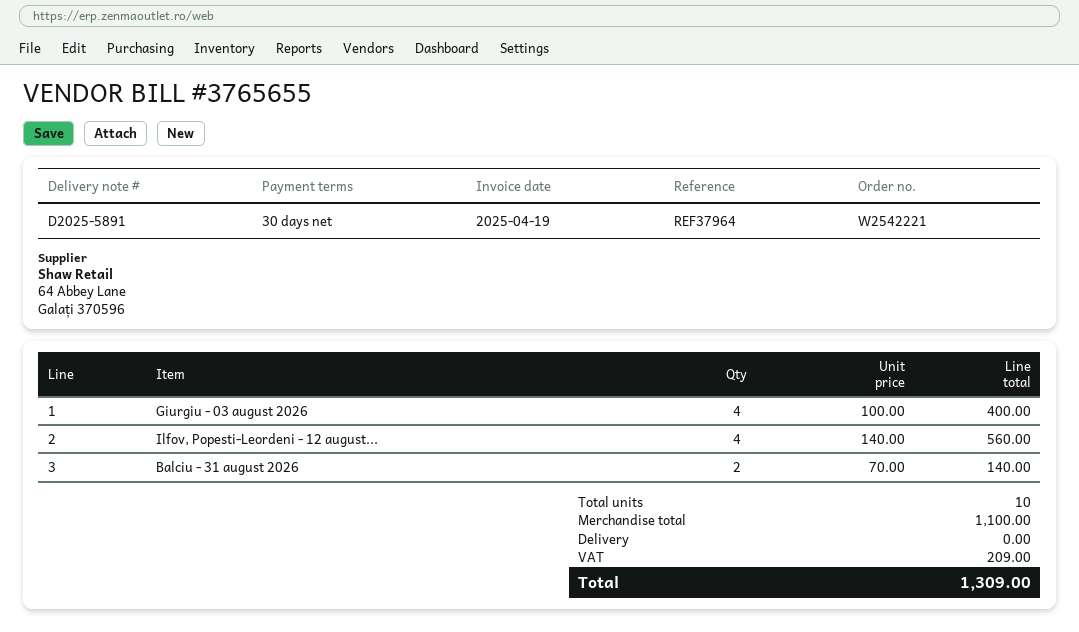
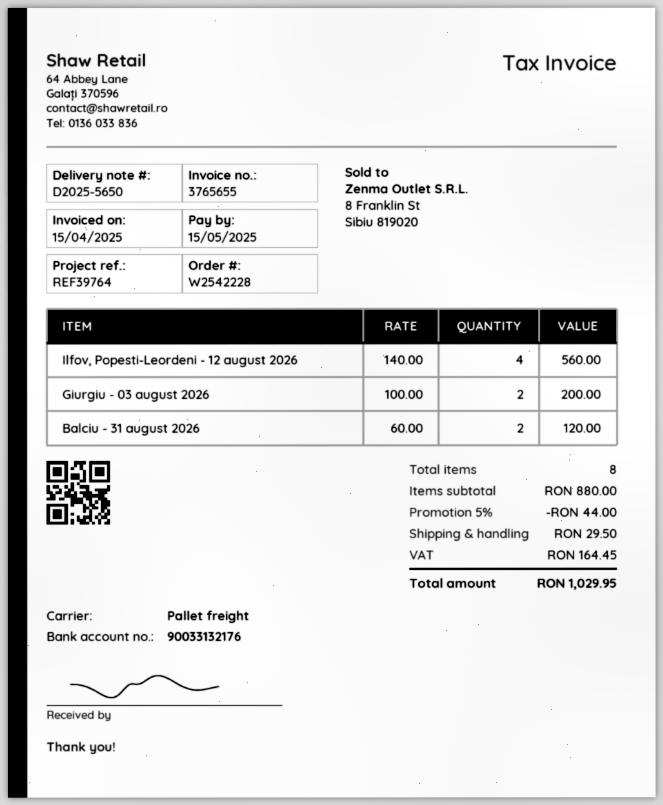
order number: W2542221 -> W2542228
delivery note number: D2025-5891 -> D2025-5650
invoice date: 2025-04-19 -> 2025-04-15
reference: REF37964 -> REF39764
Giurgiu - 03 august 2026: 4 x 100.00 = 400.00 -> 2 x 100.00 = 200.00
Balciu - 31 august 2026: 2 x 70.00 = 140.00 -> 2 x 60.00 = 120.00
total quantity: 10 -> 8
subtotal: 1100.00 -> 880.00
discount: none -> 5% = 44.00
shipping: 0.00 -> 29.50
tax: 209.00 -> 164.45
total: 1309.00 -> 1029.95

